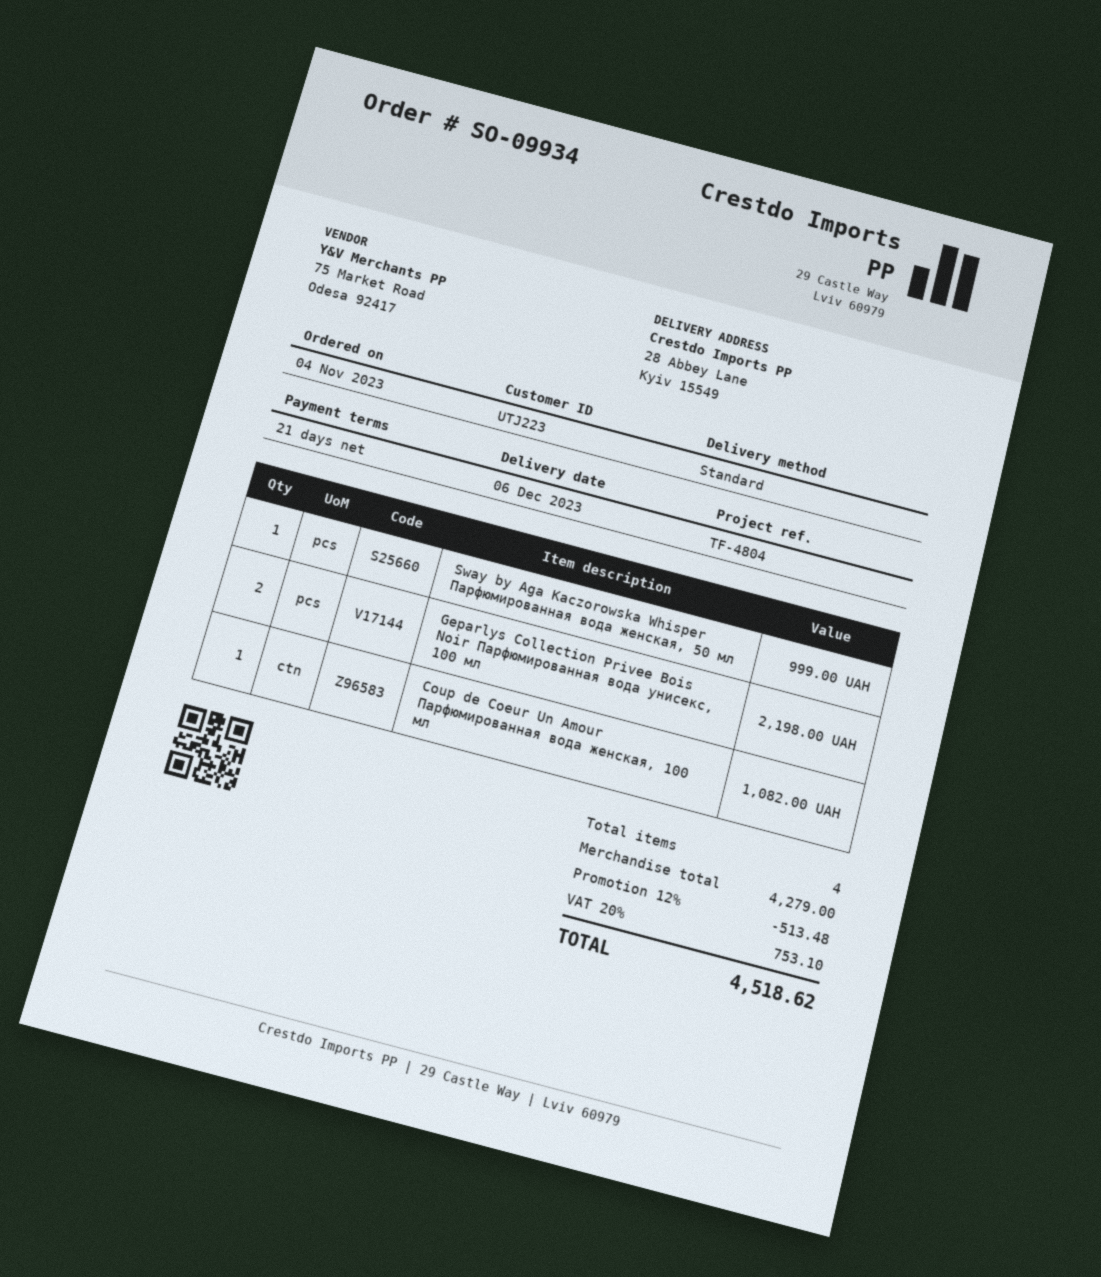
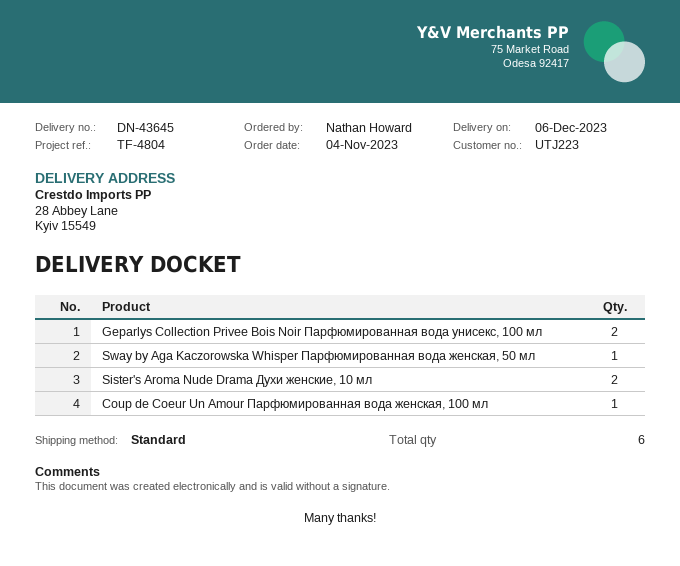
Sister's Aroma Nude Drama Духи женские, 10 мл: none -> 2
total quantity: 4 -> 6

